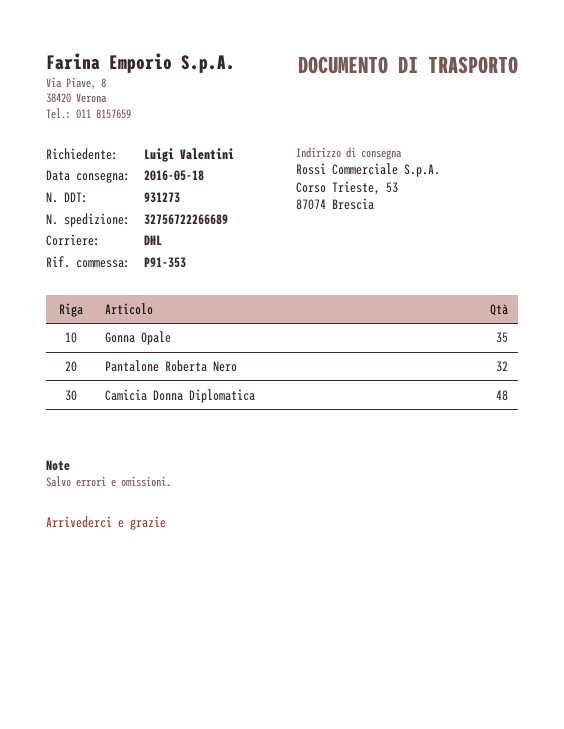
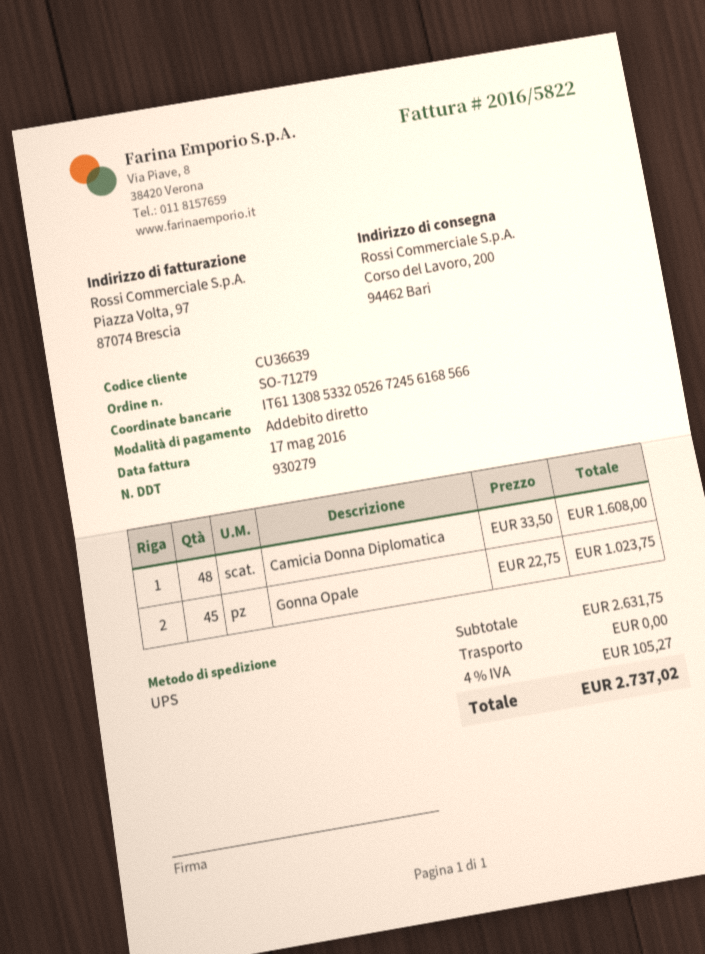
delivery note number: 931273 -> 930279
shipping method: DHL -> UPS
ship to: Corso Trieste, 53, 87074 Brescia -> Corso del Lavoro, 200, 94462 Bari
Gonna Opale: 35 -> 45
Pantalone Roberta Nero: 32 -> none

